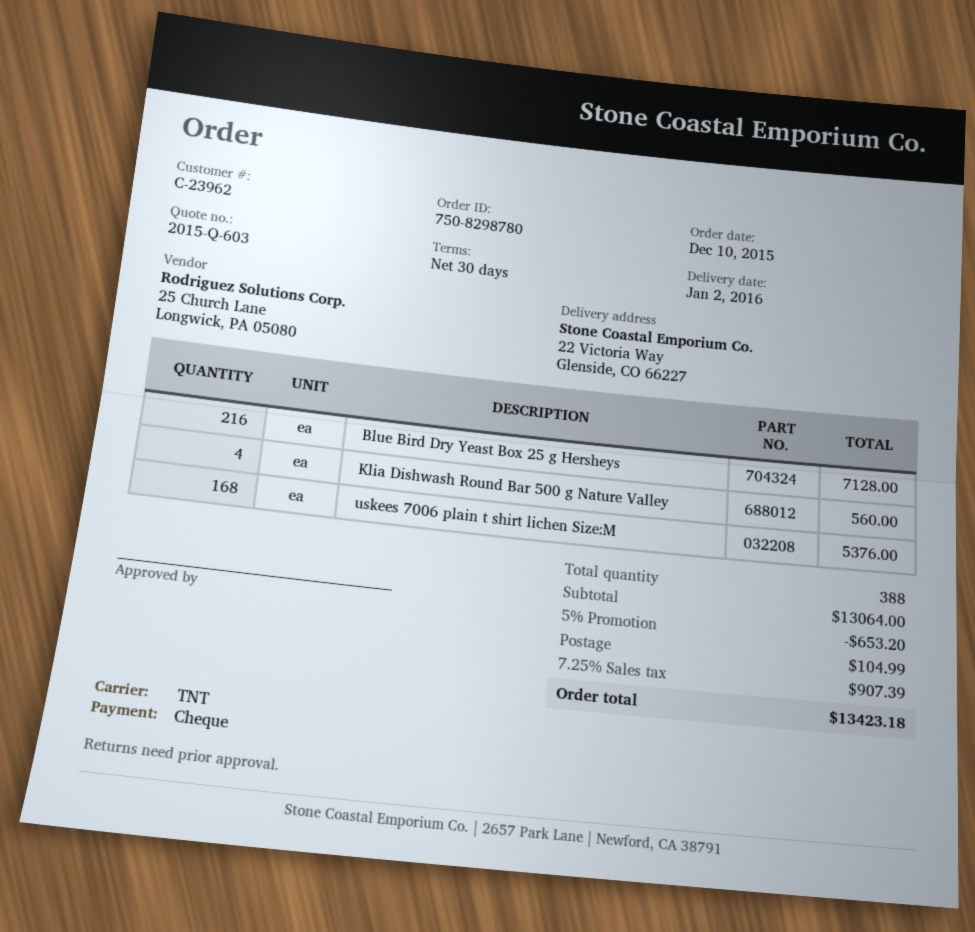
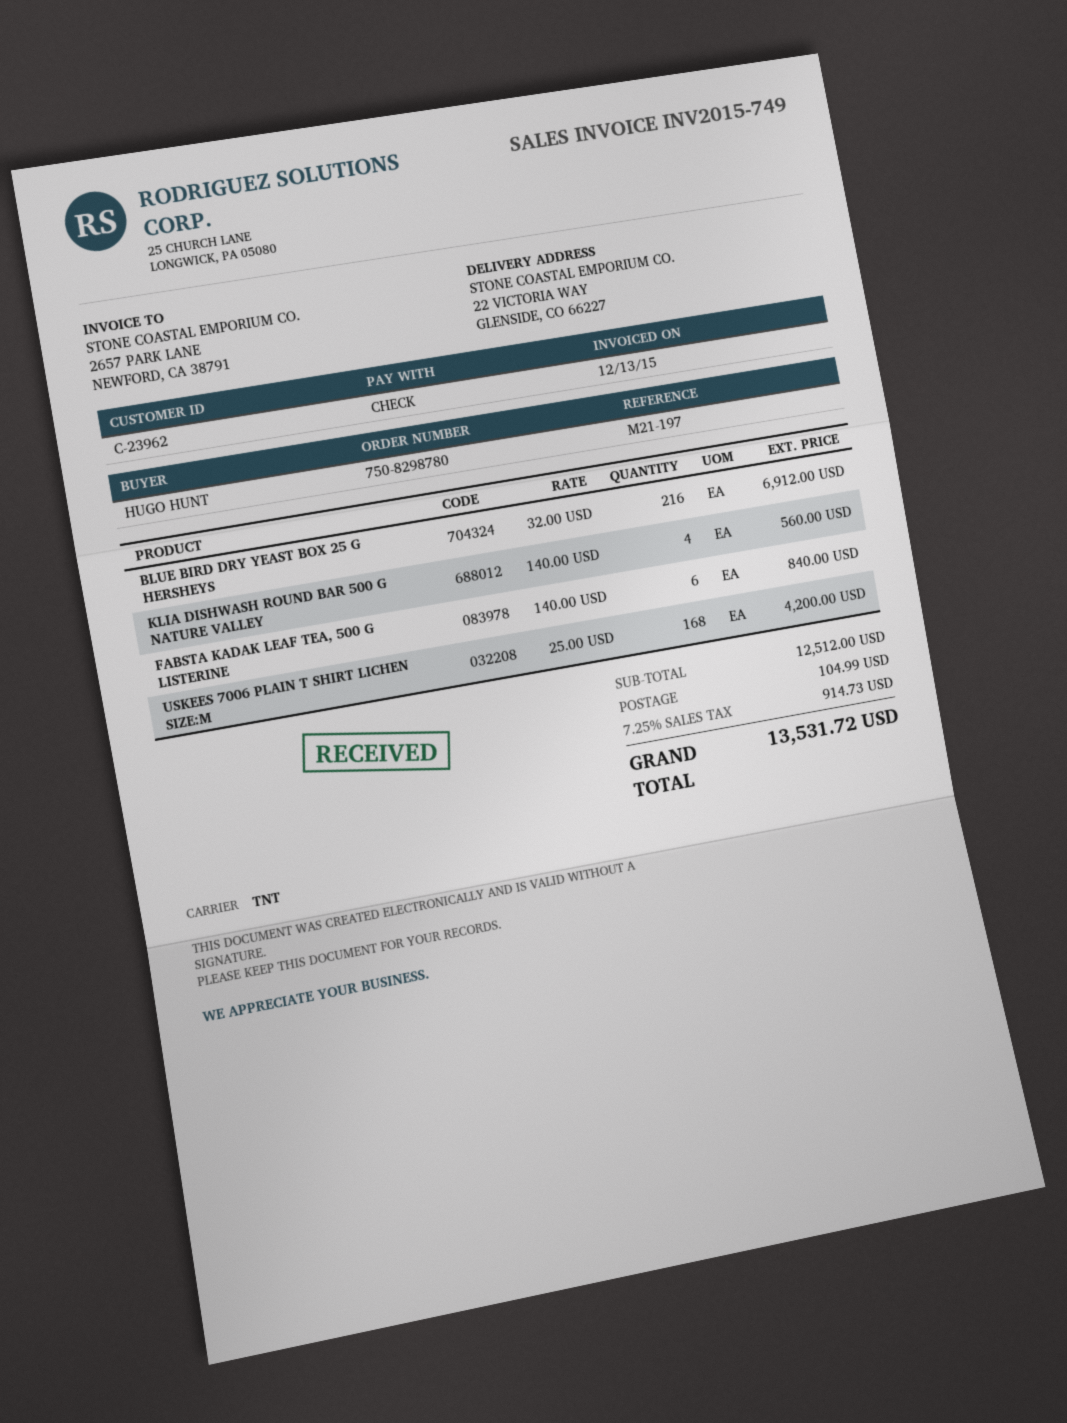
Blue Bird Dry Yeast Box 25 g Hersheys: 216 for 7128.00 -> 216 for 6912.00
uskees 7006 plain t shirt lichen Size:M: 168 for 5376.00 -> 168 for 4200.00
FABSTA KADAK LEAF TEA, 500 G LISTERINE: none -> 6 for 840.00
subtotal: 13064.00 -> 12512.00
discount: 5% = 653.20 -> none
tax: 7.25% = 907.39 -> 7.25% = 914.73
total: 13423.18 -> 13531.72

